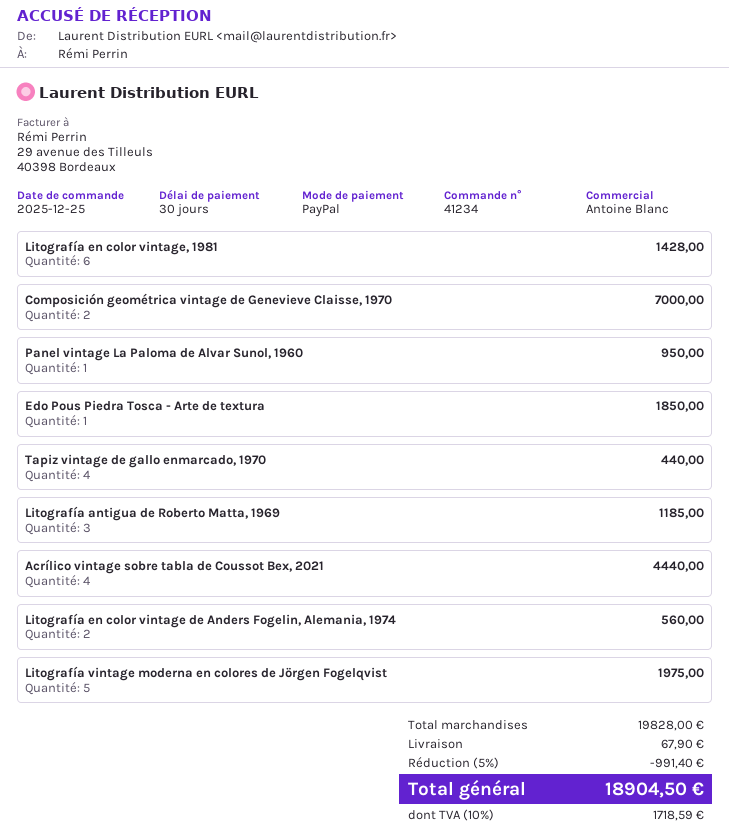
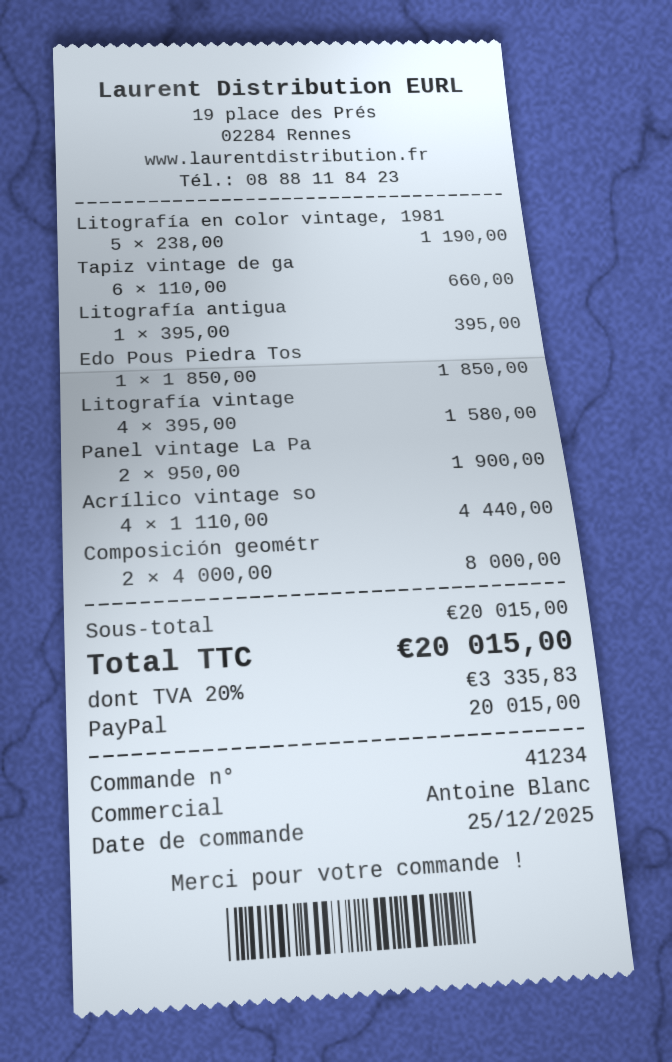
Litografía en color vintage, 1981: 6 for 1428.00 -> 5 for 1190.00
Composición geométrica vintage de Genevieve Claisse, 1970: 2 for 7000.00 -> 2 for 8000.00
Panel vintage La Paloma de Alvar Sunol, 1960: 1 for 950.00 -> 2 for 1900.00
Tapiz vintage de gallo enmarcado, 1970: 4 for 440.00 -> 6 for 660.00
Litografía antigua de Roberto Matta, 1969: 3 for 1185.00 -> 1 for 395.00
Litografía en color vintage de Anders Fogelin, Alemania, 1974: 2 for 560.00 -> none
Litografía vintage moderna en colores de Jörgen Fogelqvist: 5 for 1975.00 -> 4 for 1580.00
subtotal: 19828.00 -> 20015.00
discount: 5% = 991.40 -> none
shipping: 67.90 -> none
tax: 10% = 1718.59 -> 20% = 3335.83
total: 18904.50 -> 20015.00

